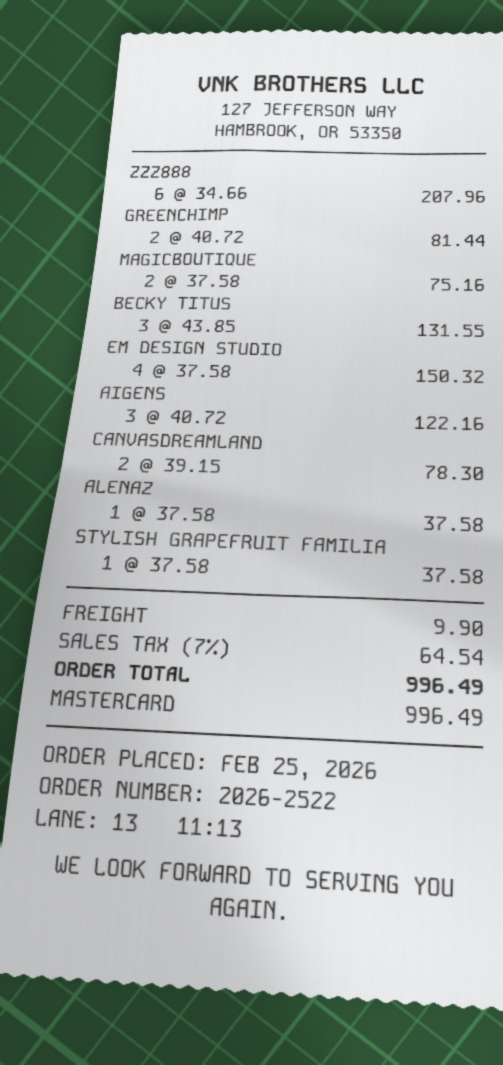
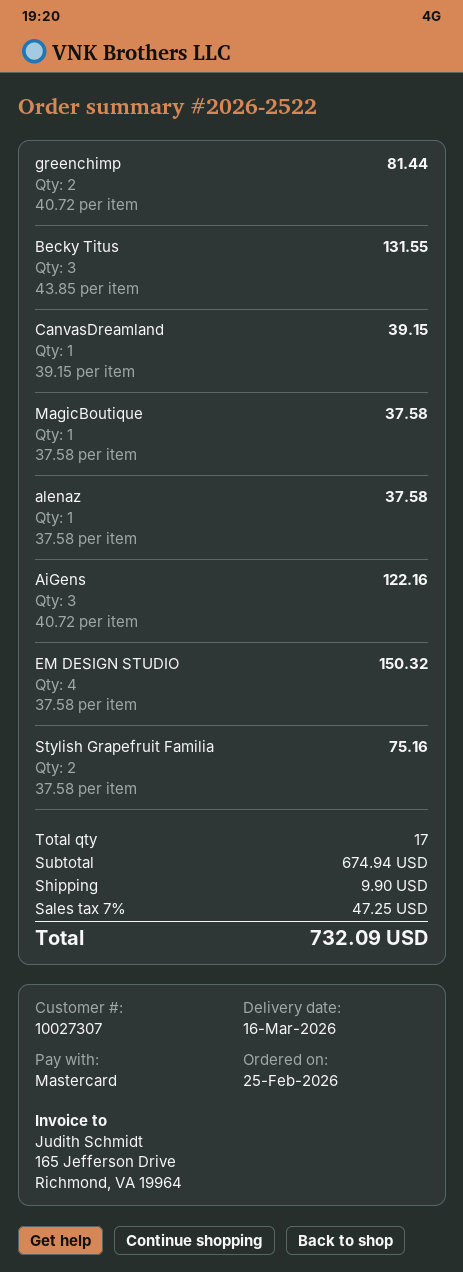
ZZZ888: 6 x 34.66 = 207.96 -> none
MAGICBOUTIQUE: 2 x 37.58 = 75.16 -> 1 x 37.58 = 37.58
CANVASDREAMLAND: 2 x 39.15 = 78.30 -> 1 x 39.15 = 39.15
STYLISH GRAPEFRUIT FAMILIA: 1 x 37.58 = 37.58 -> 2 x 37.58 = 75.16
tax: 7% = 64.54 -> 7% = 47.25
total: 996.49 -> 732.09

